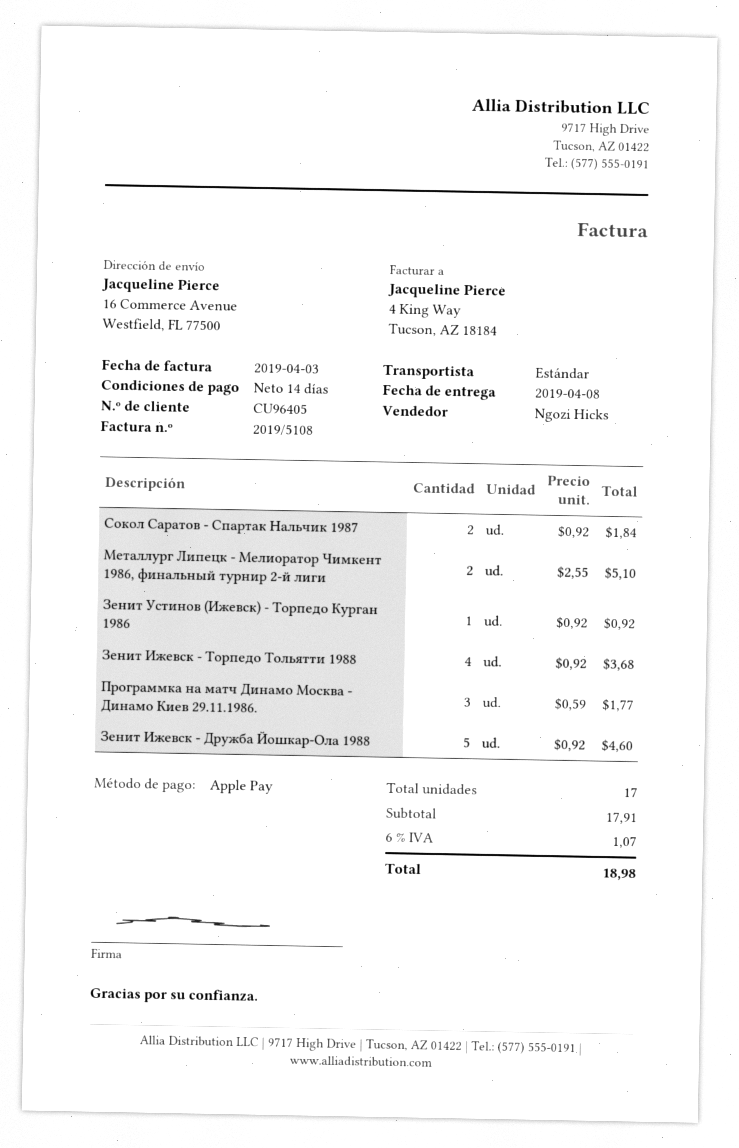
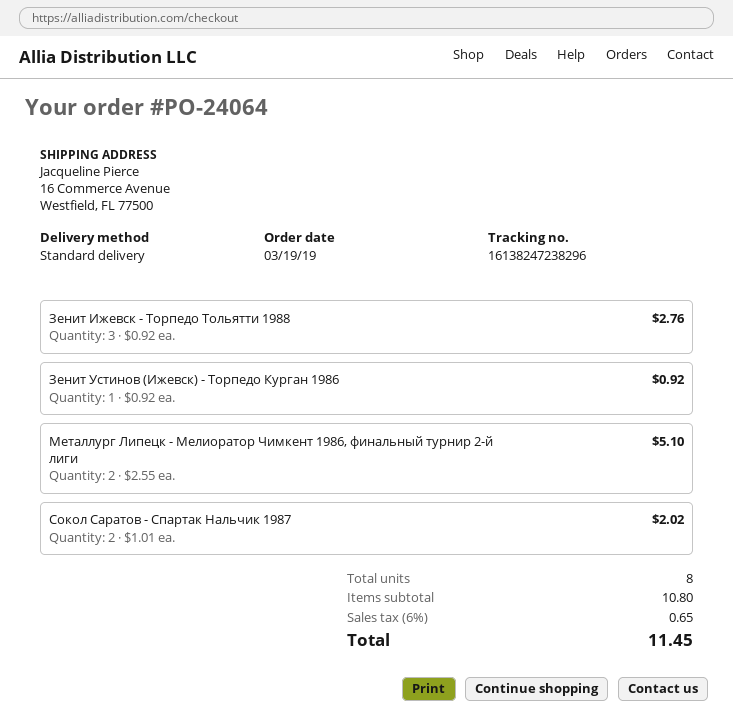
Сокол Саратов - Спартак Нальчик 1987: 2 x 0.92 = 1.84 -> 2 x 1.01 = 2.02
Зенит Ижевск - Торпедо Тольятти 1988: 4 x 0.92 = 3.68 -> 3 x 0.92 = 2.76
Программка на матч Динамо Москва - Динамо Киев 29.11.1986.: 3 x 0.59 = 1.77 -> none
Зенит Ижевск - Дружба Йошкар-Ола 1988: 5 x 0.92 = 4.60 -> none
total quantity: 17 -> 8
subtotal: 17.91 -> 10.80
tax: 6% = 1.07 -> 6% = 0.65
total: 18.98 -> 11.45

